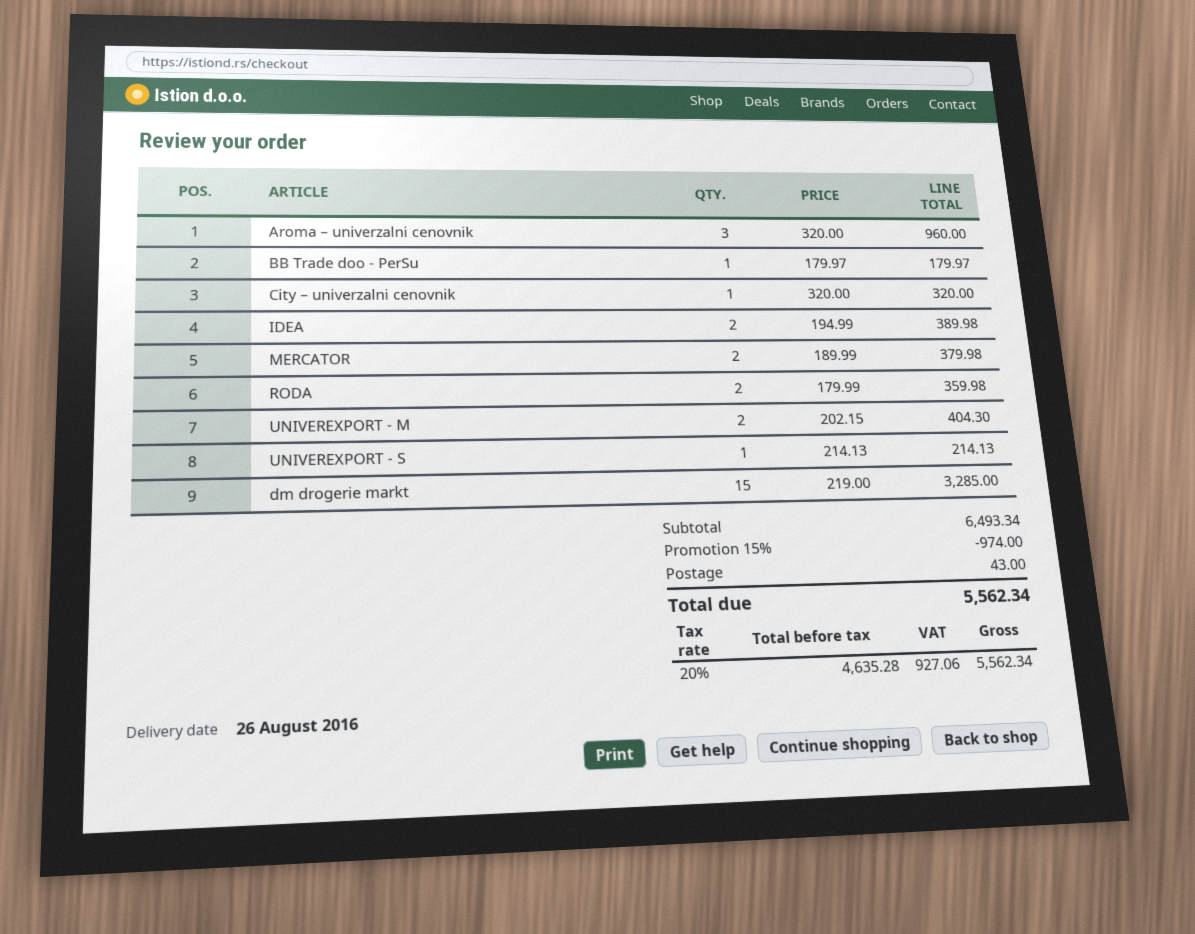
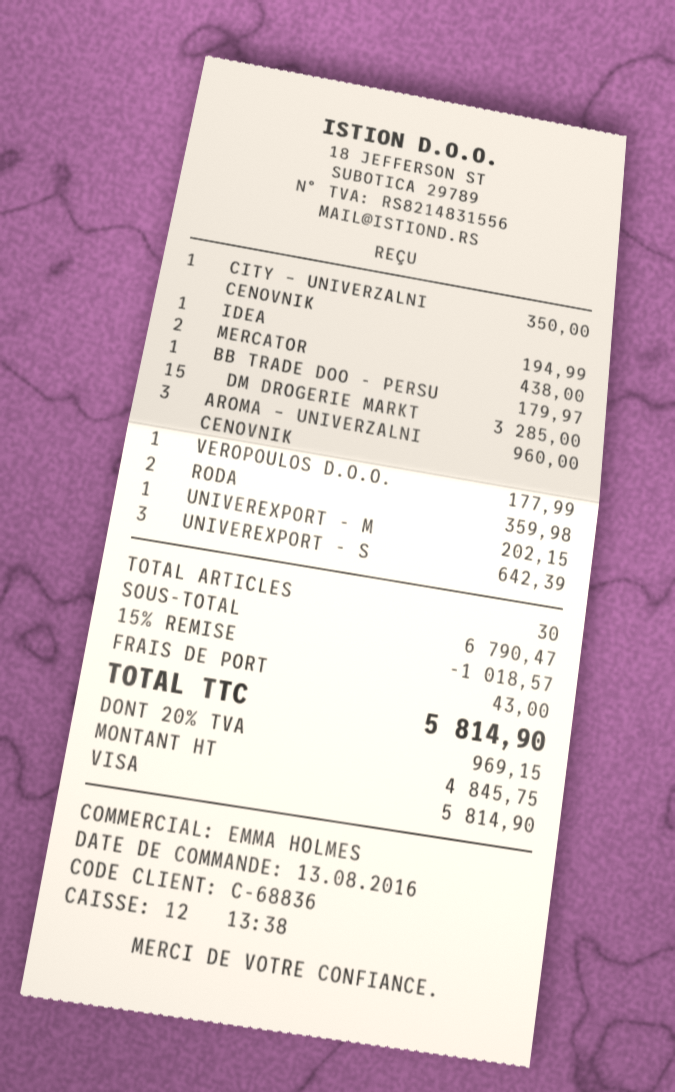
City – univerzalni cenovnik: 1 for 320.00 -> 1 for 350.00
IDEA: 2 for 389.98 -> 1 for 194.99
MERCATOR: 2 for 379.98 -> 2 for 438.00
UNIVEREXPORT - M: 2 for 404.30 -> 1 for 202.15
UNIVEREXPORT - S: 1 for 214.13 -> 3 for 642.39
VEROPOULOS D.O.O.: none -> 1 for 177.99
subtotal: 6493.34 -> 6790.47
discount: 15% = 974.00 -> 15% = 1018.57
net: 4635.28 -> 4845.75
tax: 20% = 927.06 -> 20% = 969.15
total: 5562.34 -> 5814.90

